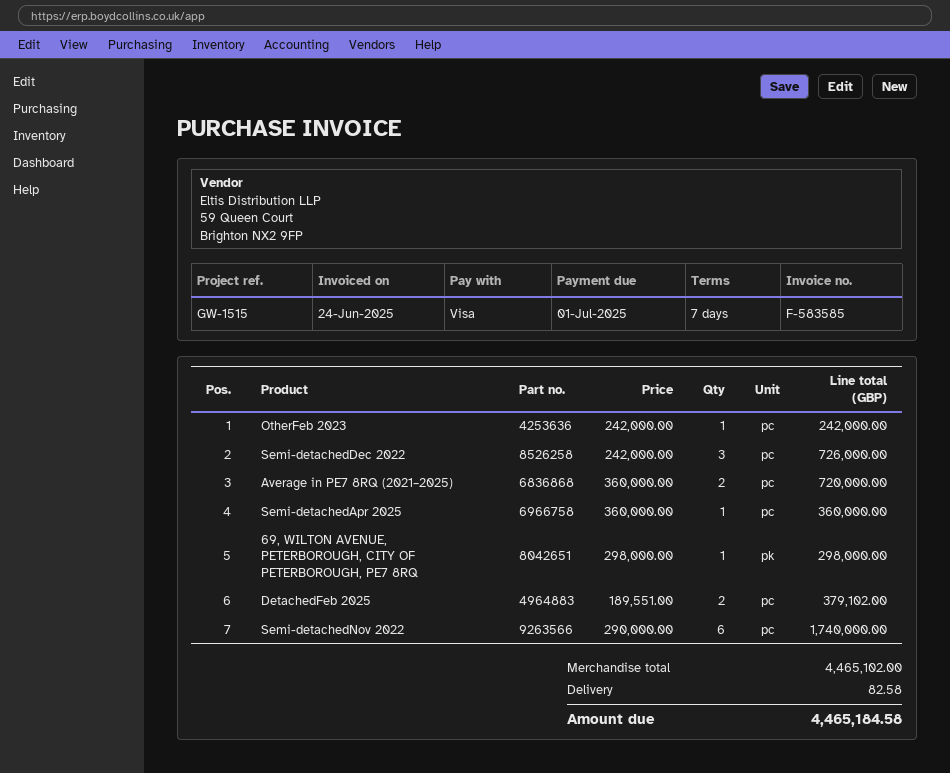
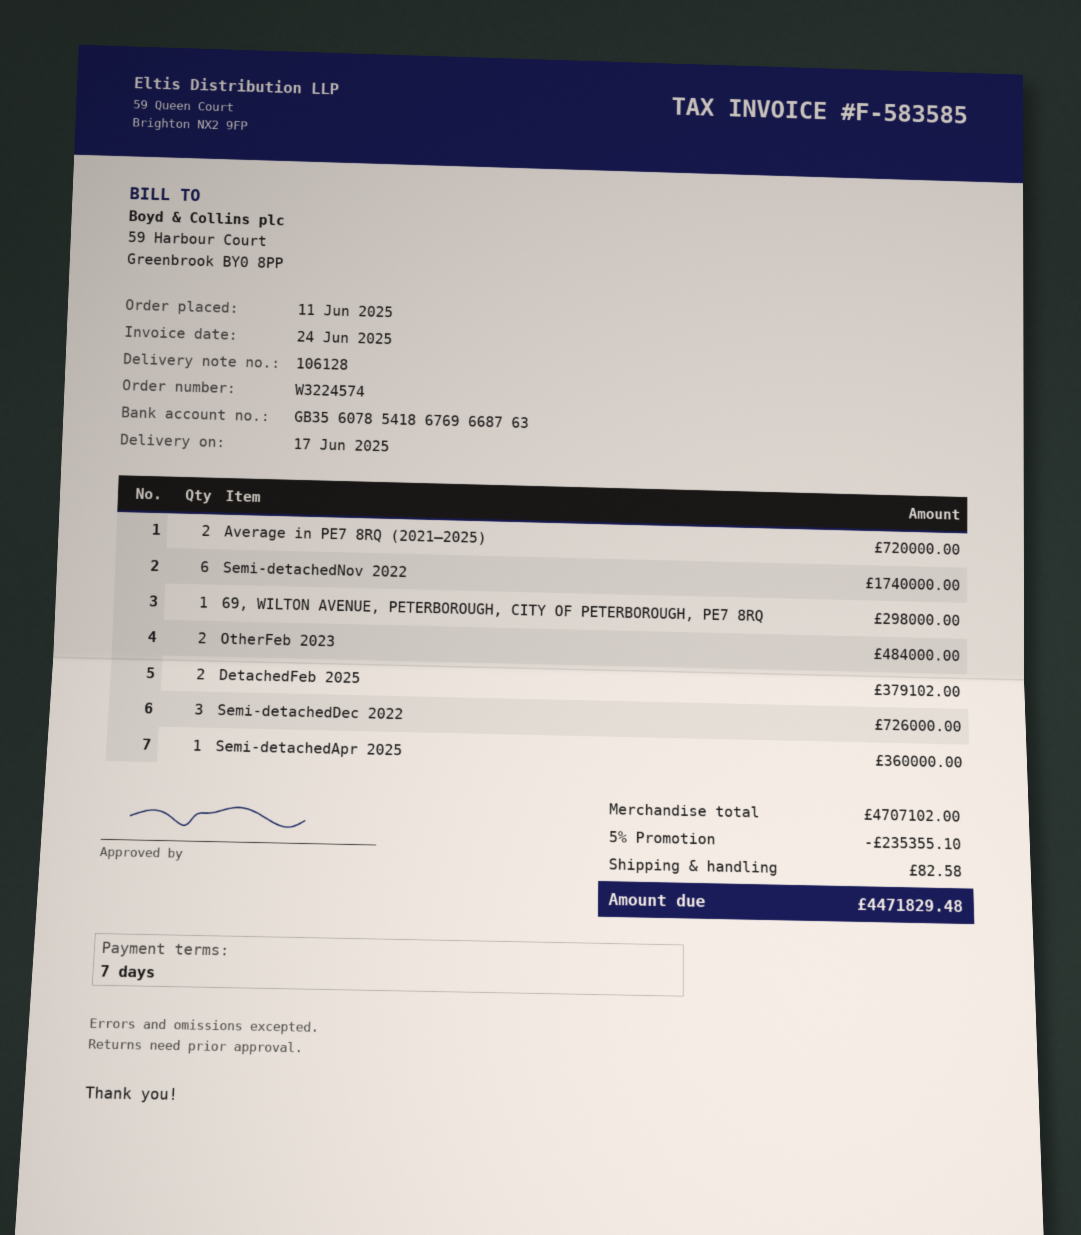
OtherFeb 2023: 1 for 242000.00 -> 2 for 484000.00
subtotal: 4465102.00 -> 4707102.00
discount: none -> 5% = 235355.10
total: 4465184.58 -> 4471829.48

